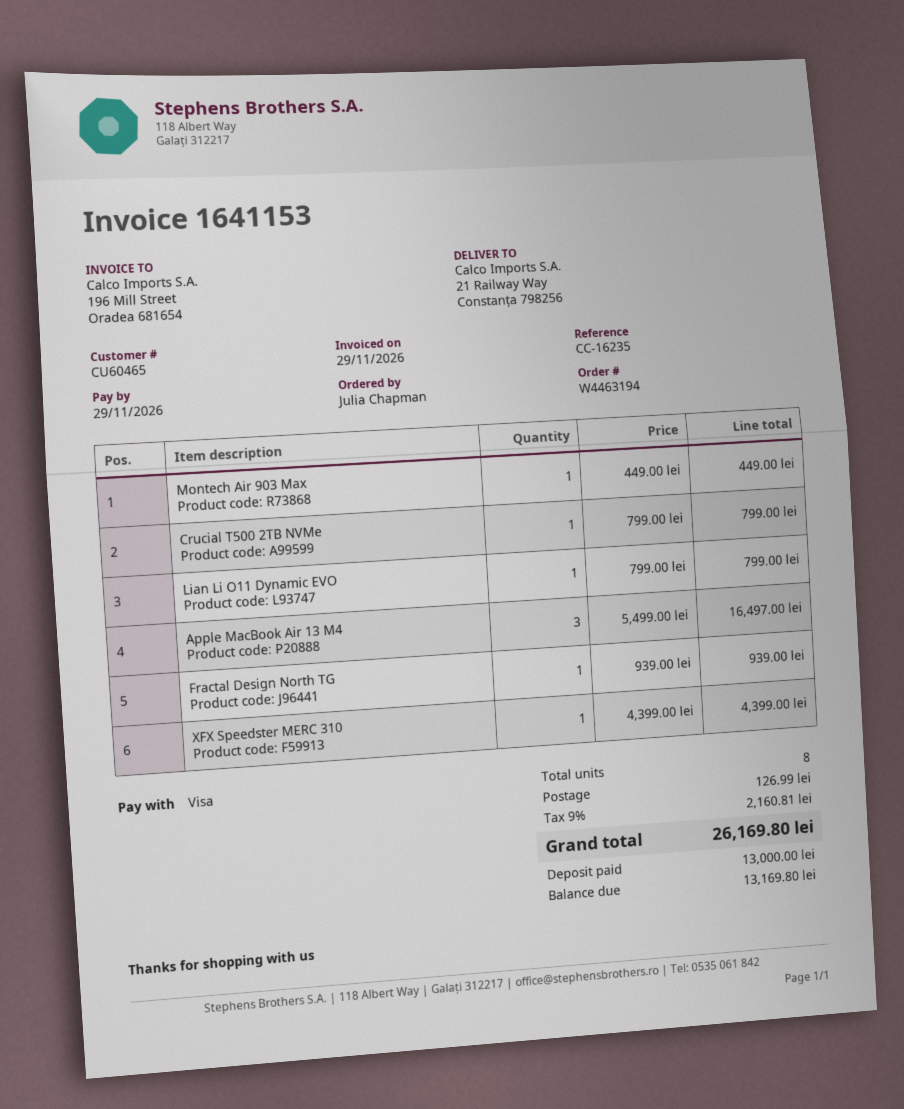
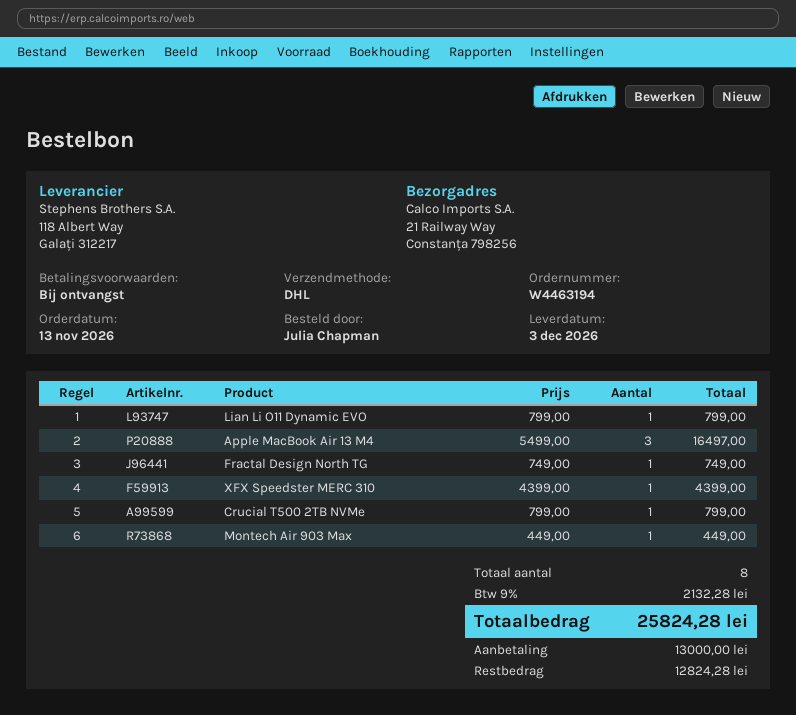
Fractal Design North TG: 1 x 939.00 = 939.00 -> 1 x 749.00 = 749.00
shipping: 126.99 -> none
tax: 9% = 2160.81 -> 9% = 2132.28
total: 26169.80 -> 25824.28
balance: 13169.80 -> 12824.28

